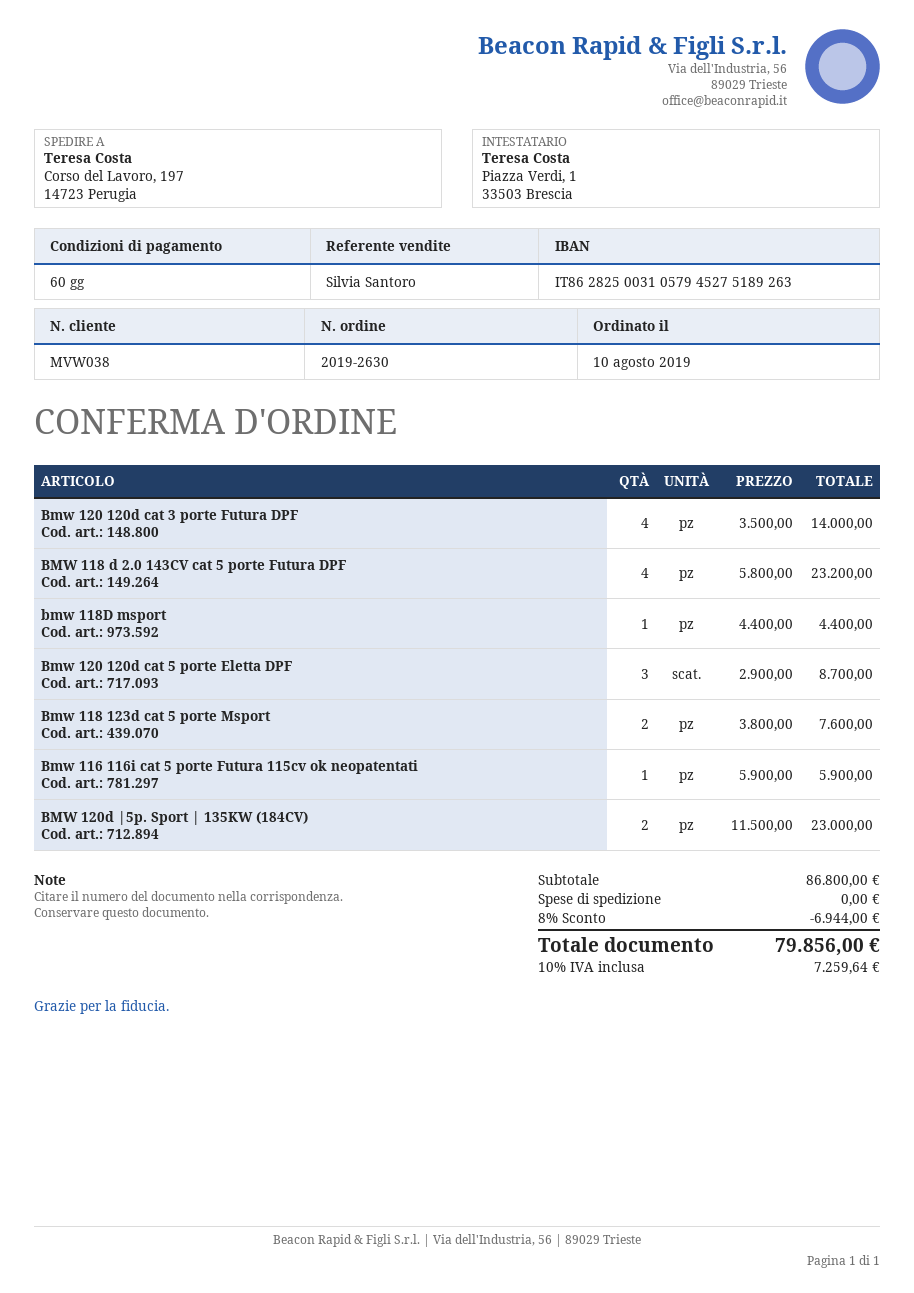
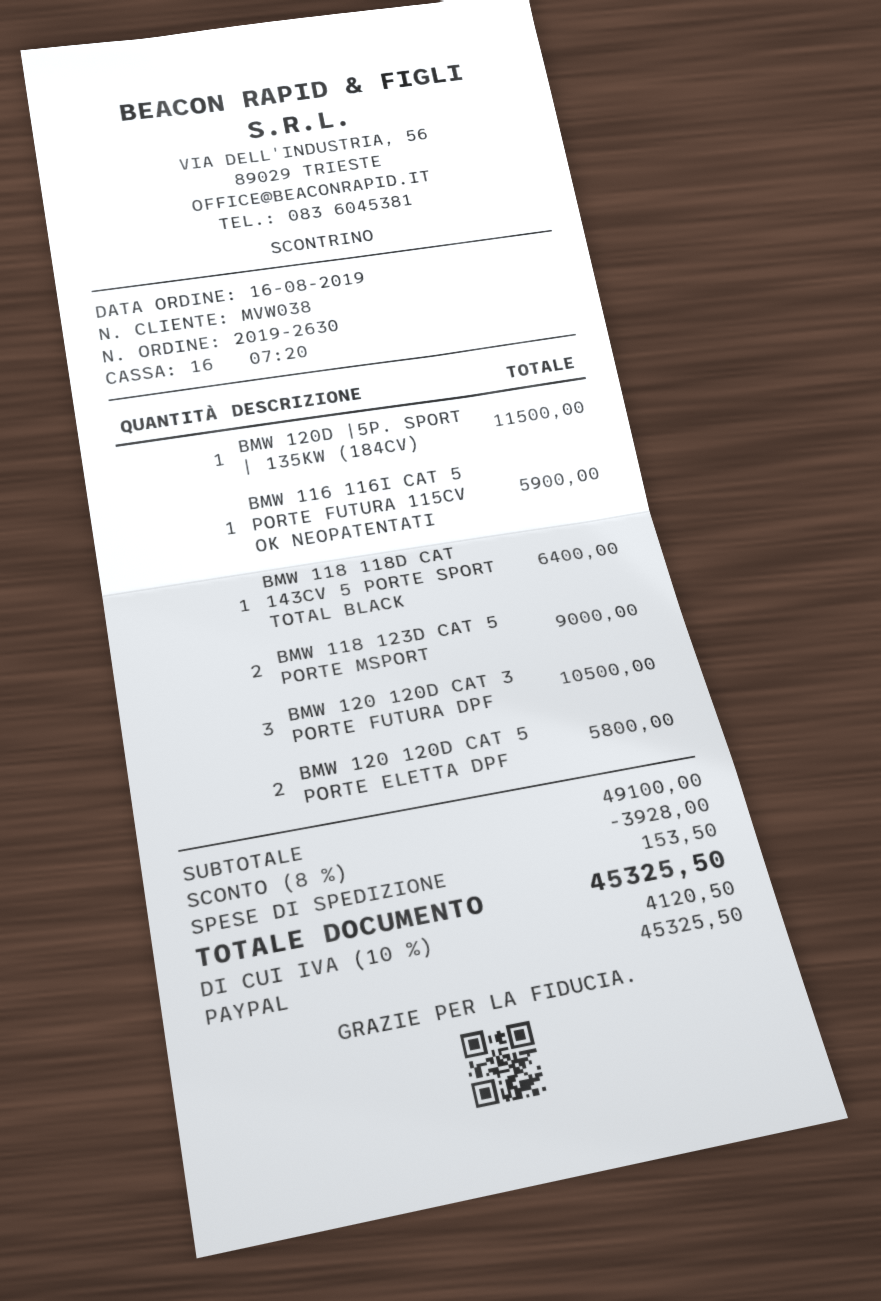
order date: 2019-08-10 -> 2019-08-16
Bmw 120 120d cat 3 porte Futura DPF: 4 for 14000.00 -> 3 for 10500.00
BMW 118 d 2.0 143CV cat 5 porte Futura DPF: 4 for 23200.00 -> none
bmw 118D msport: 1 for 4400.00 -> none
Bmw 120 120d cat 5 porte Eletta DPF: 3 for 8700.00 -> 2 for 5800.00
Bmw 118 123d cat 5 porte Msport: 2 for 7600.00 -> 2 for 9000.00
BMW 120d |5p. Sport | 135KW (184CV): 2 for 23000.00 -> 1 for 11500.00
BMW 118 118D CAT 143CV 5 PORTE SPORT TOTAL BLACK: none -> 1 for 6400.00
subtotal: 86800.00 -> 49100.00
discount: 8% = 6944.00 -> 8% = 3928.00
shipping: 0.00 -> 153.50
tax: 10% = 7259.64 -> 10% = 4120.50
total: 79856.00 -> 45325.50

